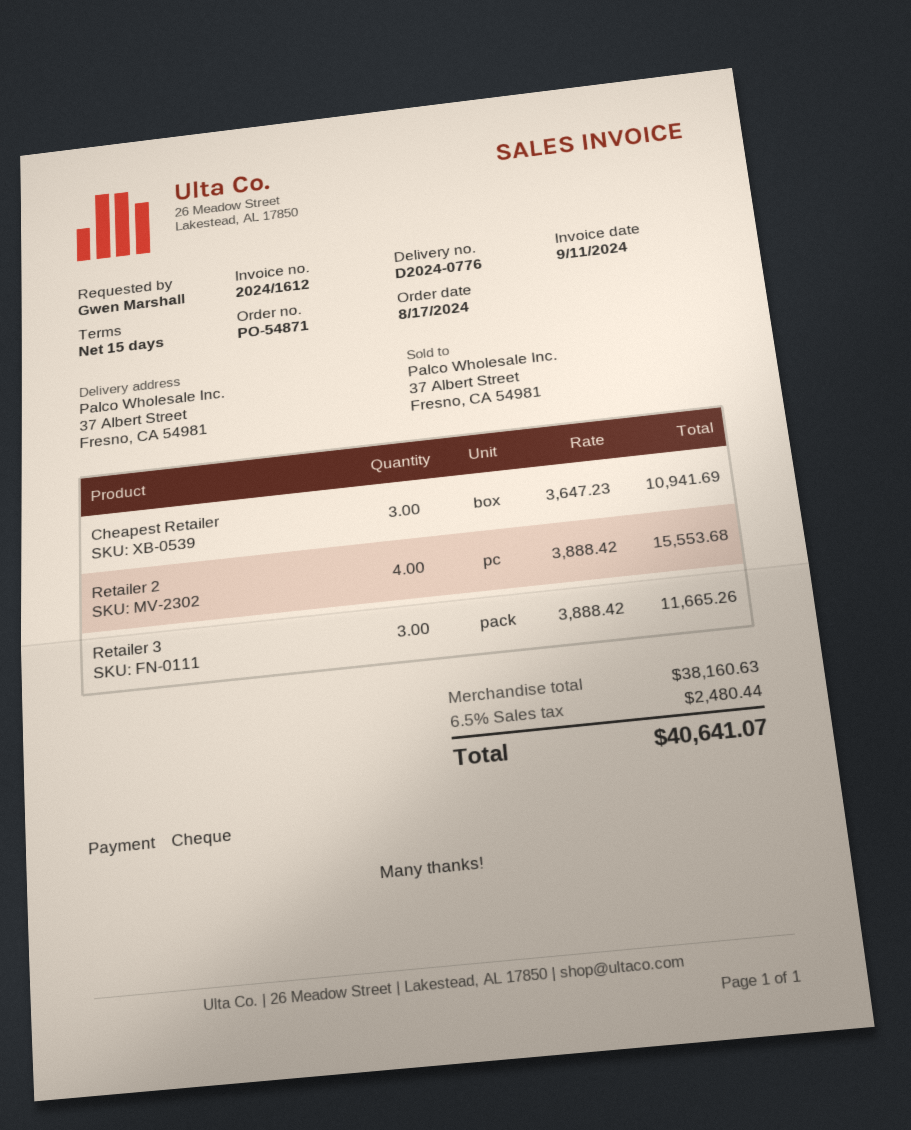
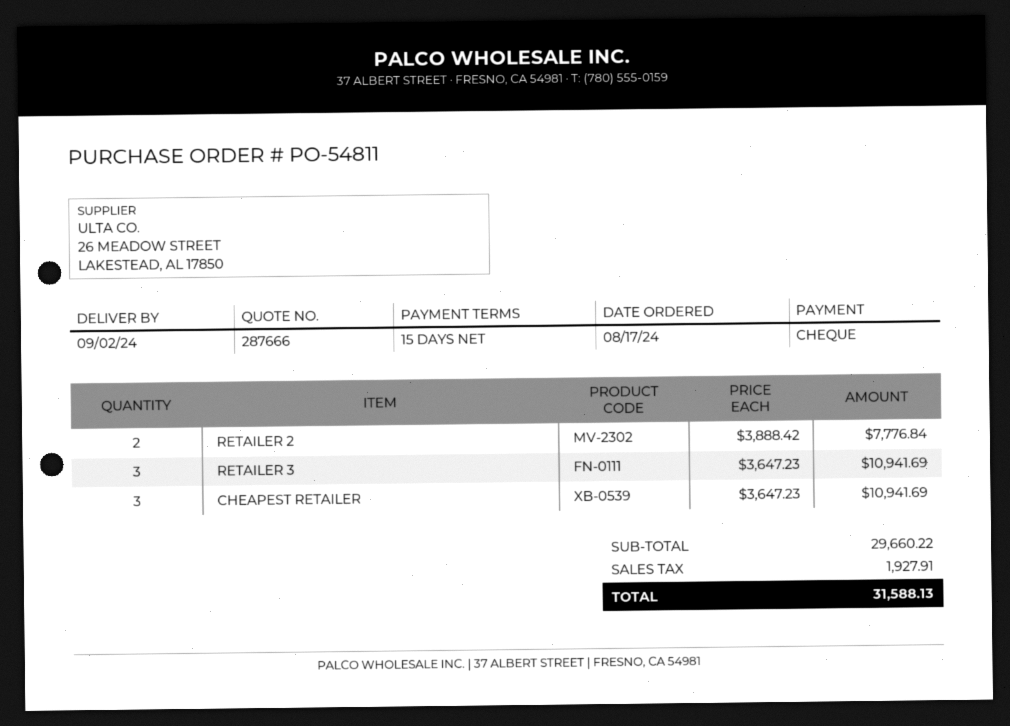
order number: PO-54871 -> PO-54811
Retailer 2: 4 x 3888.42 = 15553.68 -> 2 x 3888.42 = 7776.84
Retailer 3: 3 x 3888.42 = 11665.26 -> 3 x 3647.23 = 10941.69
subtotal: 38160.63 -> 29660.22
tax: 2480.44 -> 1927.91
total: 40641.07 -> 31588.13

